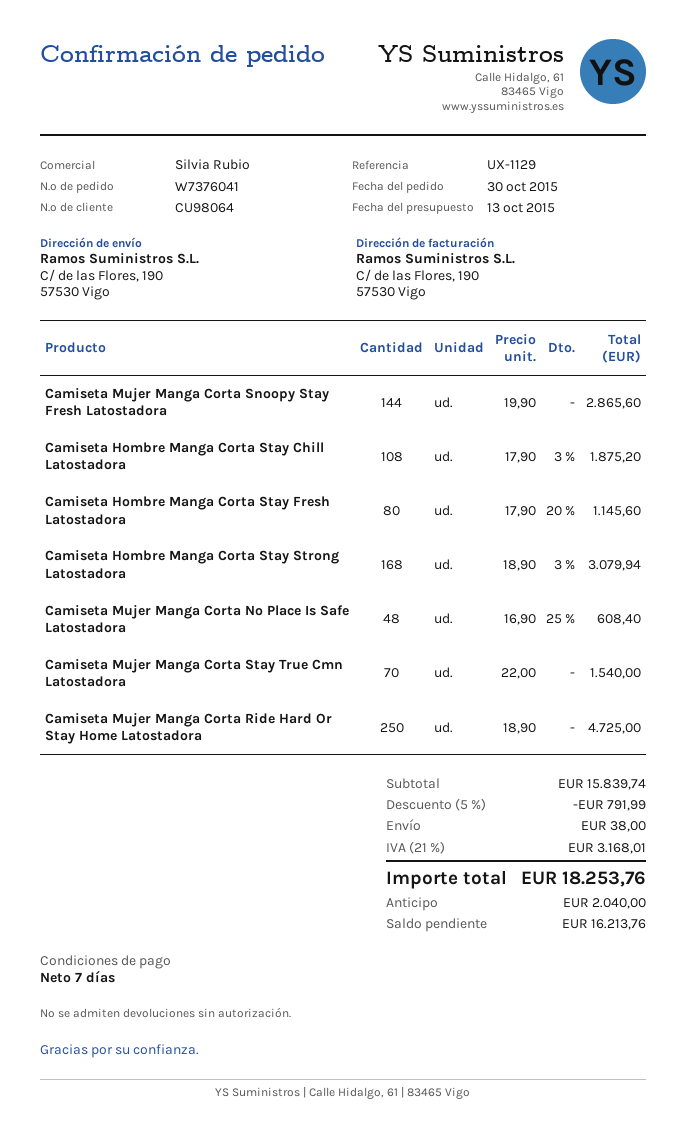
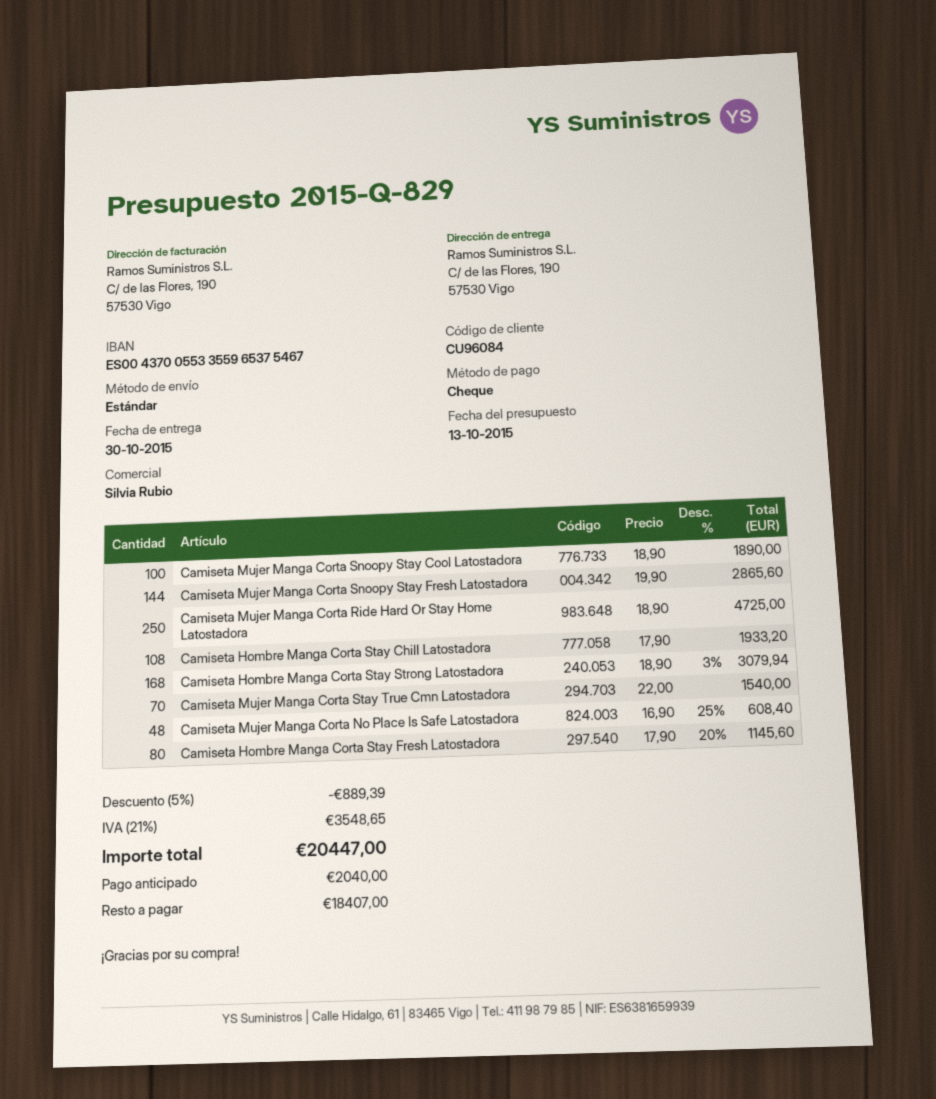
customer number: CU98064 -> CU96084
Camiseta Hombre Manga Corta Stay Chill Latostadora: 108 x 17.90 - 3% = 1875.20 -> 108 x 17.90 = 1933.20
Camiseta Mujer Manga Corta Snoopy Stay Cool Latostadora: none -> 100 x 18.90 = 1890.00
discount: 5% = 791.99 -> 5% = 889.39
shipping: 38.00 -> none
tax: 21% = 3168.01 -> 21% = 3548.65
total: 18253.76 -> 20447.00
balance: 16213.76 -> 18407.00

